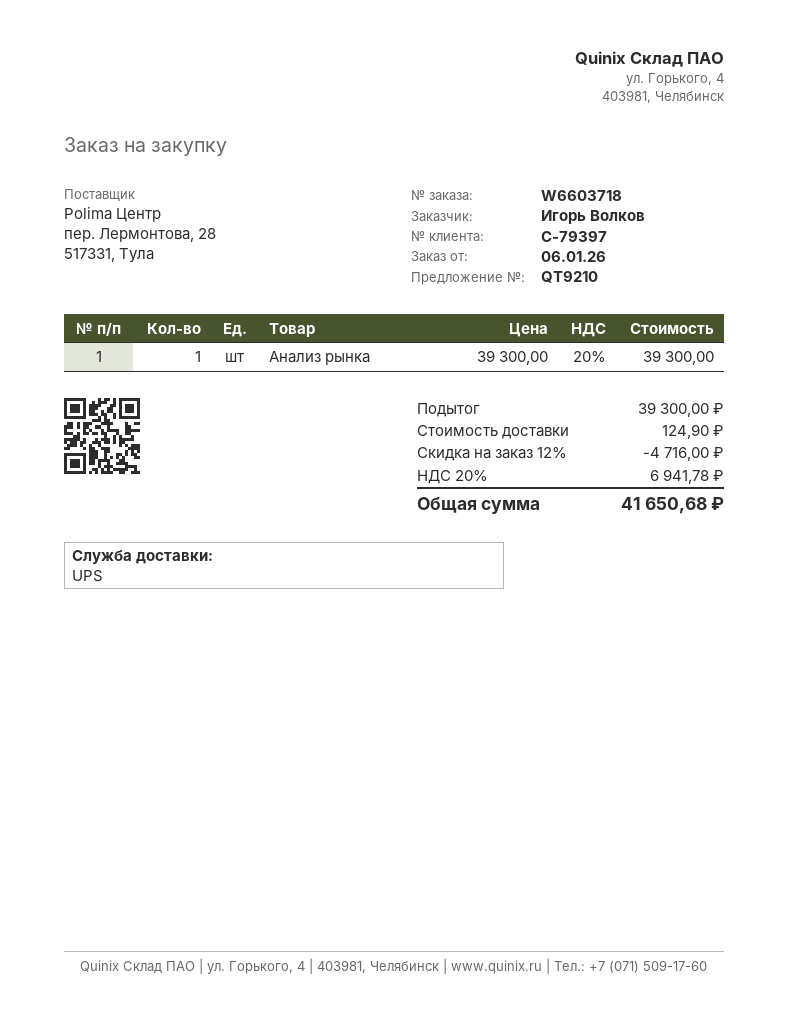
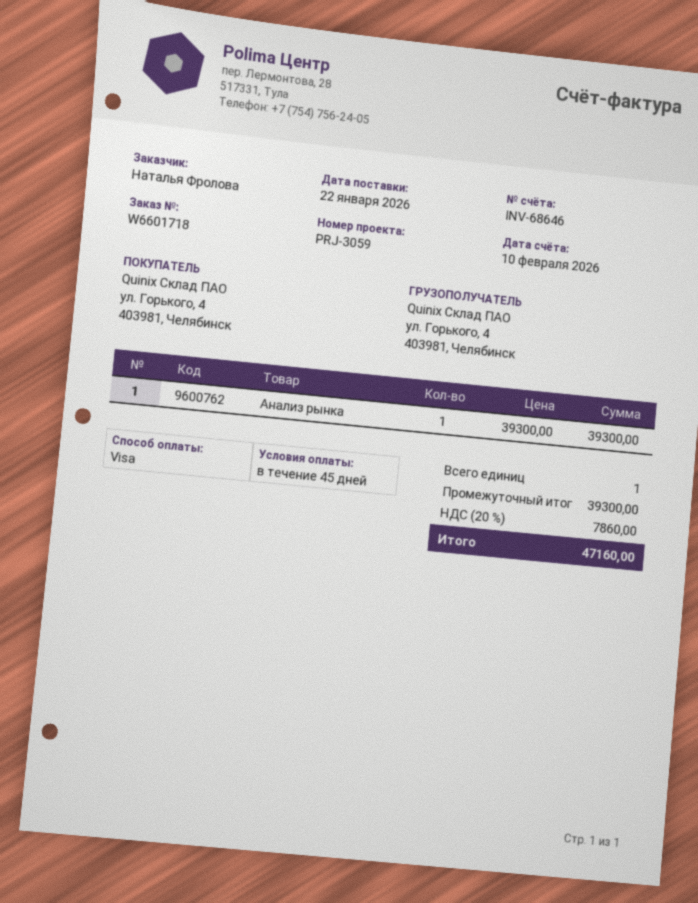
order number: W6603718 -> W6601718
ordered by: Игорь Волков -> Наталья Фролова
discount: 12% = 4716.00 -> none
shipping: 124.90 -> none
tax: 20% = 6941.78 -> 20% = 7860.00
total: 41650.68 -> 47160.00

